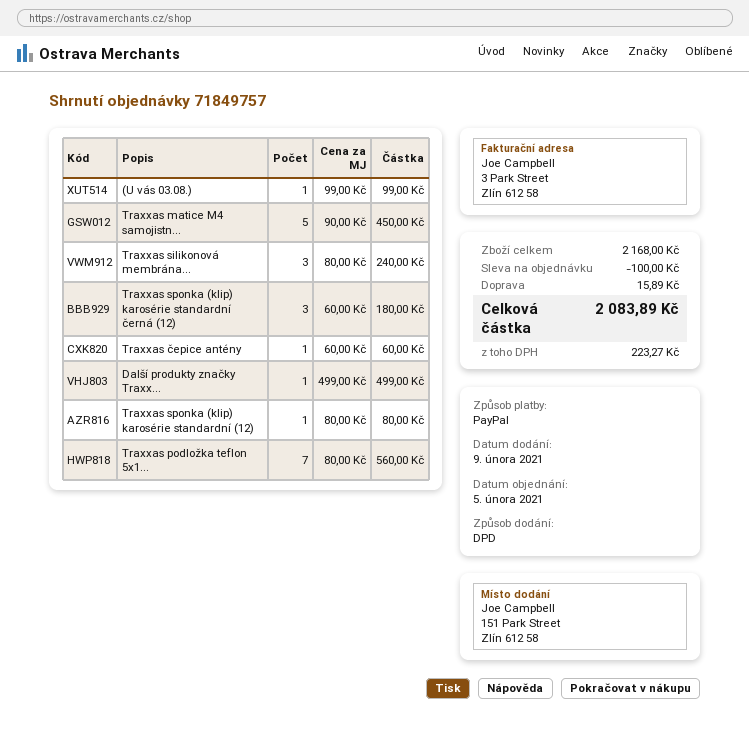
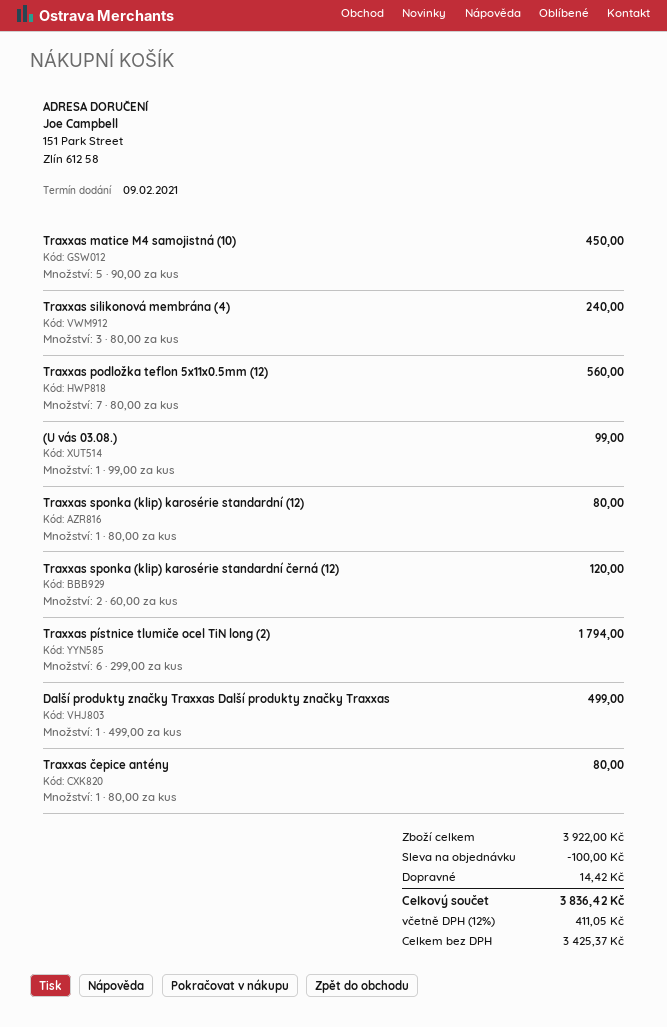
Traxxas sponka (klip) karosérie standardní černá (12): 3 x 60.00 = 180.00 -> 2 x 60.00 = 120.00
Traxxas čepice antény: 1 x 60.00 = 60.00 -> 1 x 80.00 = 80.00
Traxxas pístnice tlumiče ocel TiN long (2): none -> 6 x 299.00 = 1794.00
subtotal: 2168.00 -> 3922.00
shipping: 15.89 -> 14.42
tax: 223.27 -> 411.05
total: 2083.89 -> 3836.42

